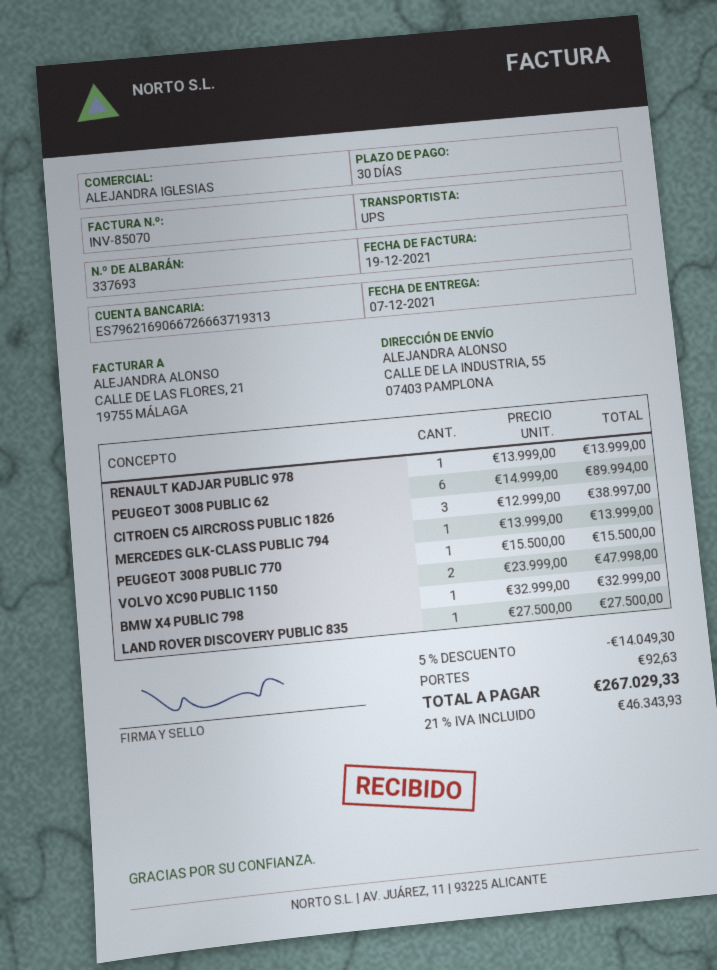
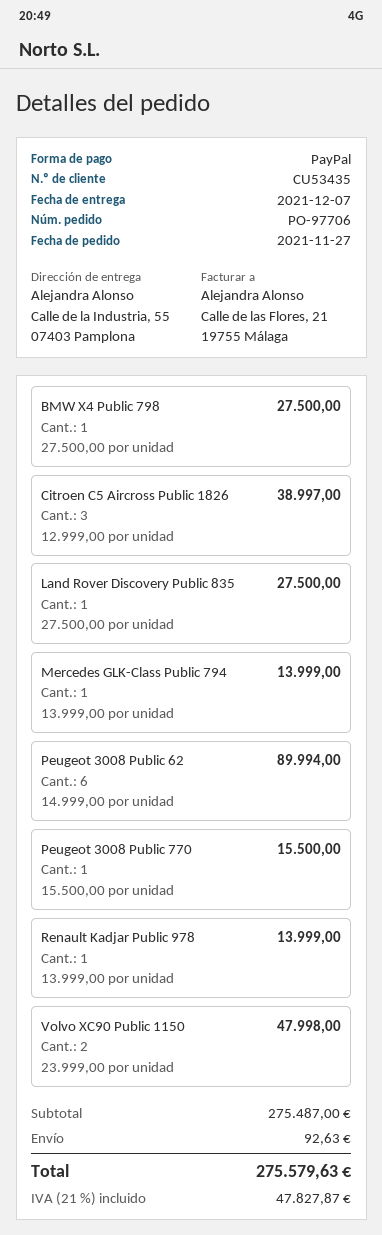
BMW X4 PUBLIC 798: 1 x 32999.00 = 32999.00 -> 1 x 27500.00 = 27500.00
discount: 5% = 14049.30 -> none
tax: 21% = 46343.93 -> 21% = 47827.87
total: 267029.33 -> 275579.63

